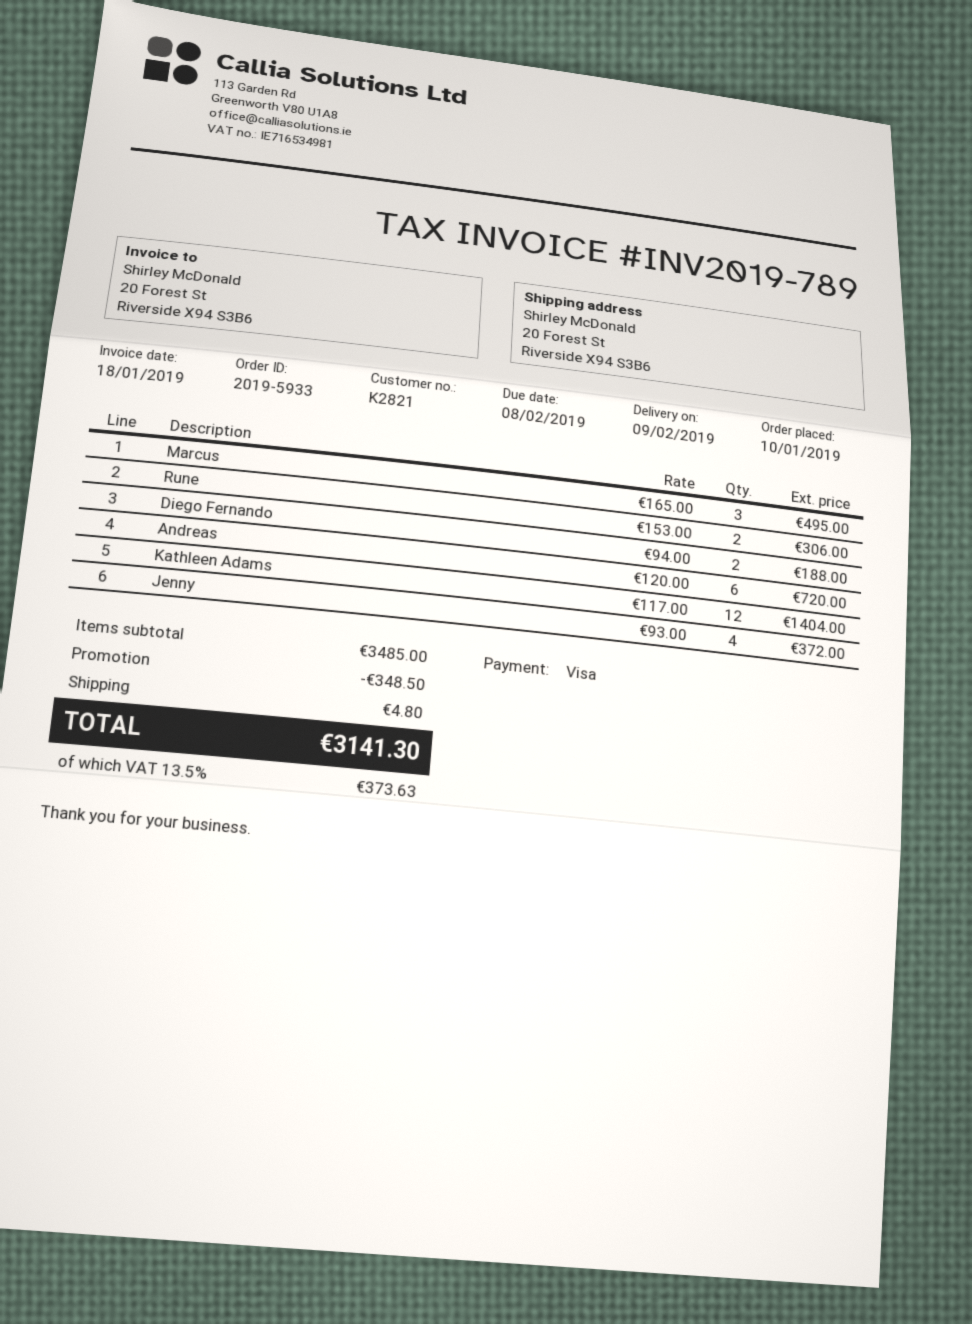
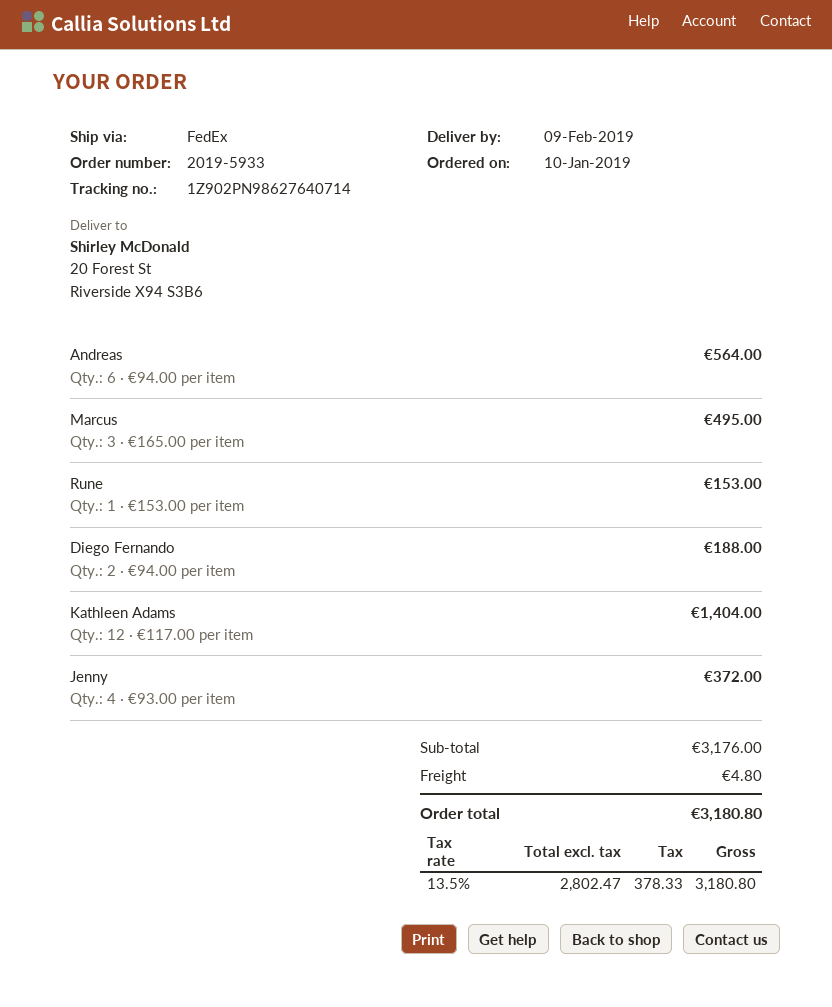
Rune: 2 x 153.00 = 306.00 -> 1 x 153.00 = 153.00
Andreas: 6 x 120.00 = 720.00 -> 6 x 94.00 = 564.00
subtotal: 3485.00 -> 3176.00
discount: 348.50 -> none
tax: 13.5% = 373.63 -> 13.5% = 378.33
total: 3141.30 -> 3180.80

